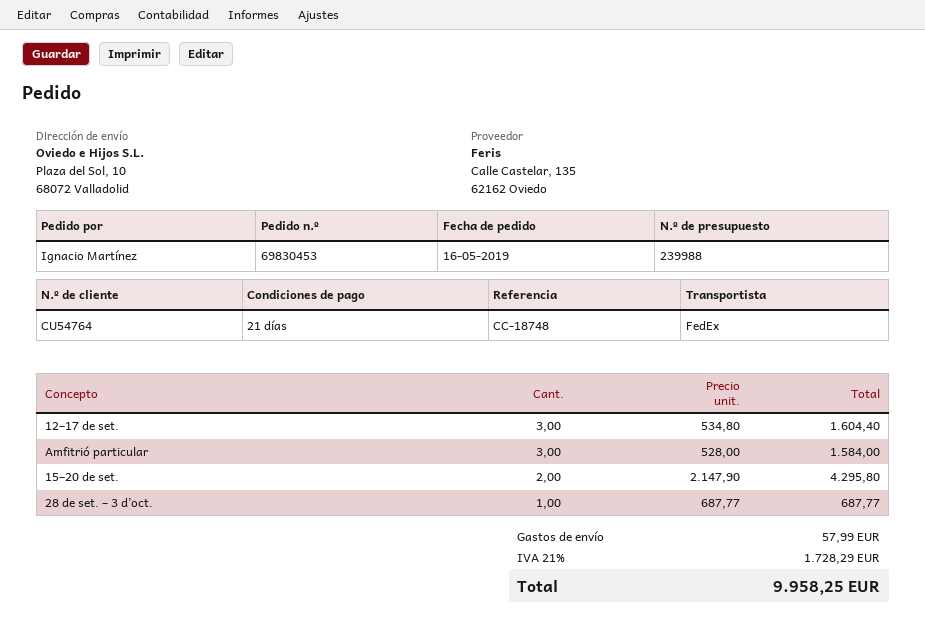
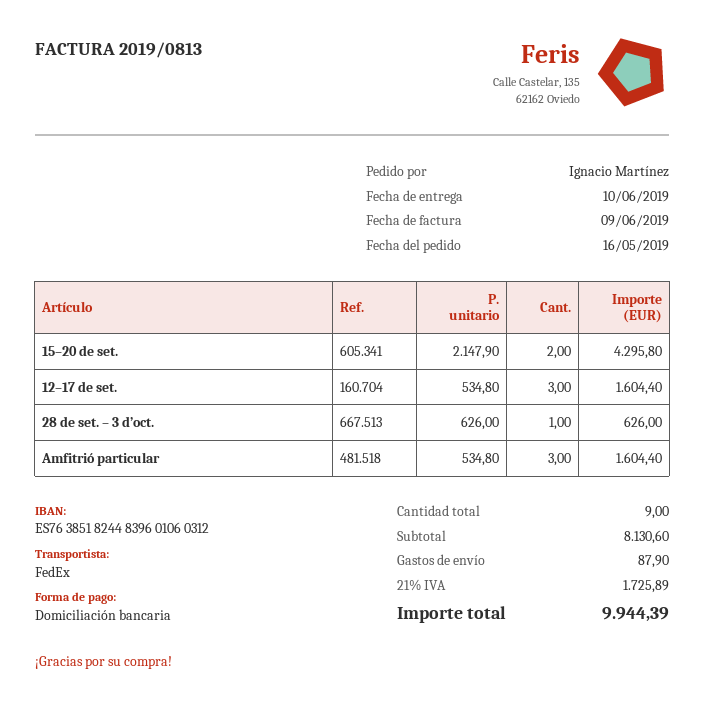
Amfitrió particular: 3 x 528.00 = 1584.00 -> 3 x 534.80 = 1604.40
28 de set. – 3 d’oct.: 1 x 687.77 = 687.77 -> 1 x 626.00 = 626.00
shipping: 57.99 -> 87.90
tax: 21% = 1728.29 -> 21% = 1725.89
total: 9958.25 -> 9944.39

